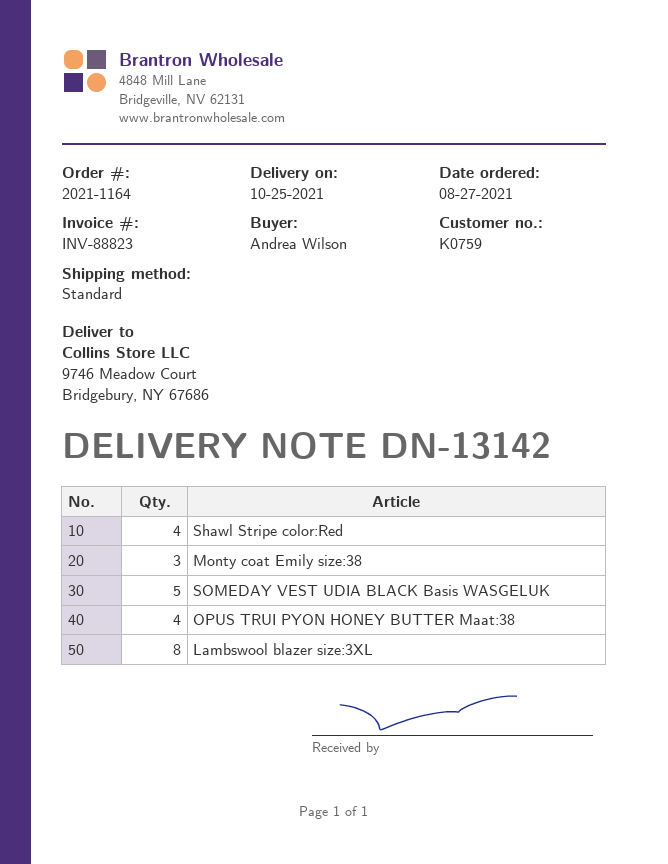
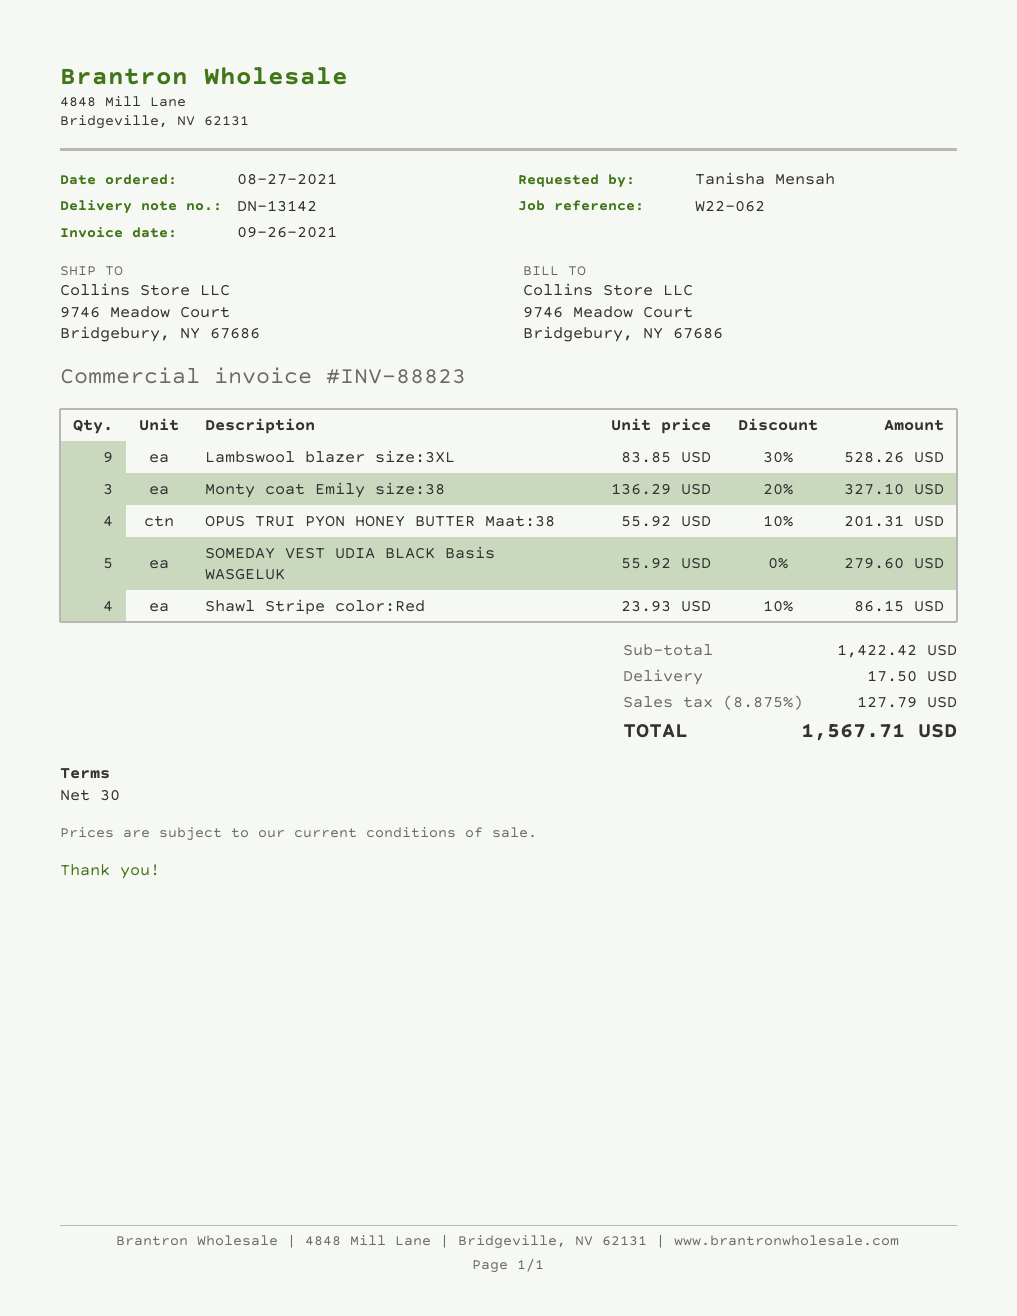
ordered by: Andrea Wilson -> Tanisha Mensah
Lambswool blazer size:3XL: 8 -> 9

